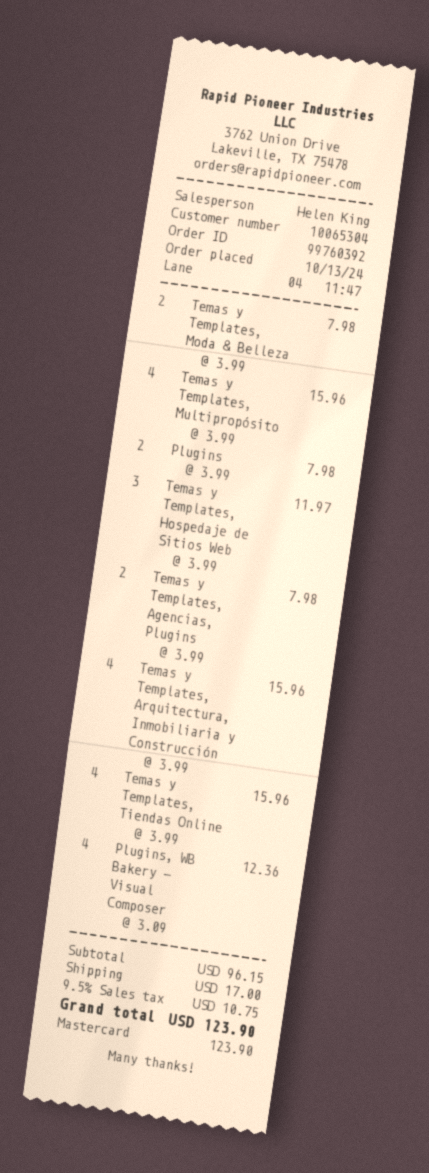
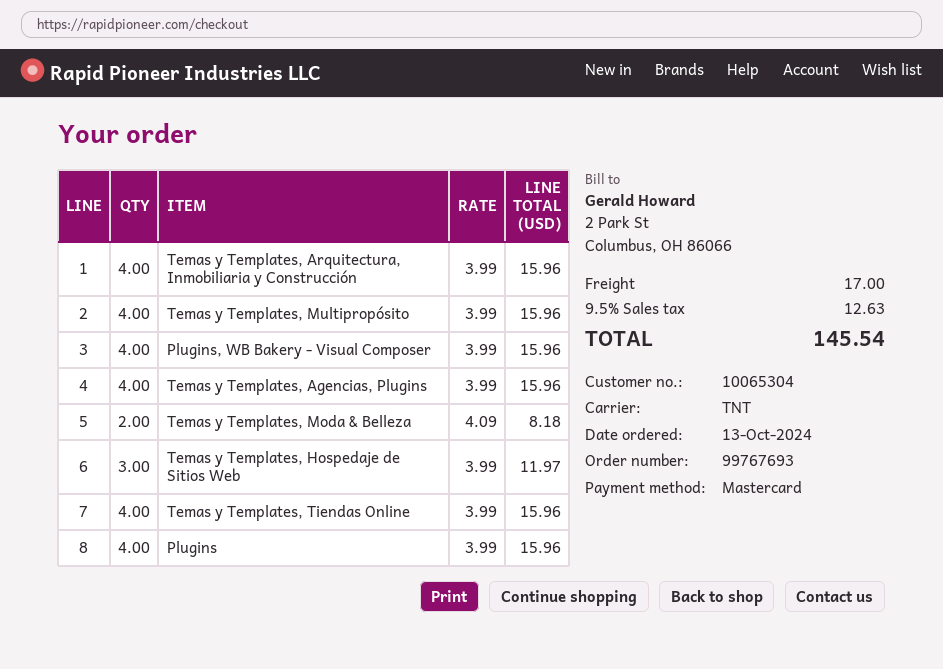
order number: 99760392 -> 99767693
Temas y Templates, Moda & Belleza: 2 x 3.99 = 7.98 -> 2 x 4.09 = 8.18
Plugins: 2 x 3.99 = 7.98 -> 4 x 3.99 = 15.96
Temas y Templates, Agencias, Plugins: 2 x 3.99 = 7.98 -> 4 x 3.99 = 15.96
Plugins, WB Bakery - Visual Composer: 4 x 3.09 = 12.36 -> 4 x 3.99 = 15.96
tax: 9.5% = 10.75 -> 9.5% = 12.63
total: 123.90 -> 145.54

